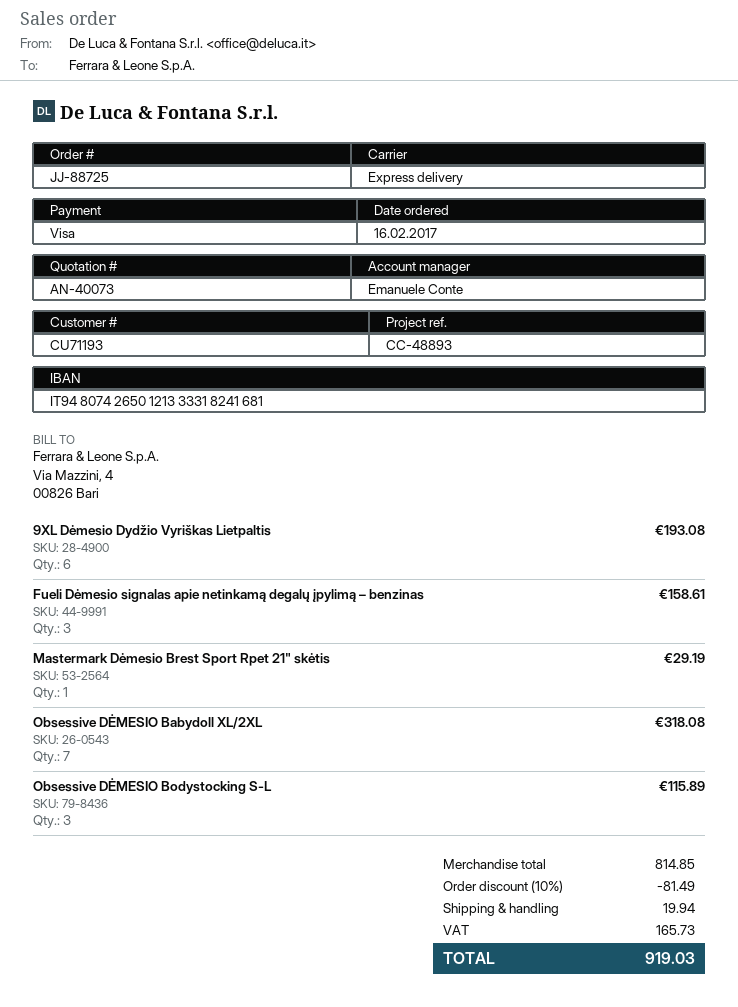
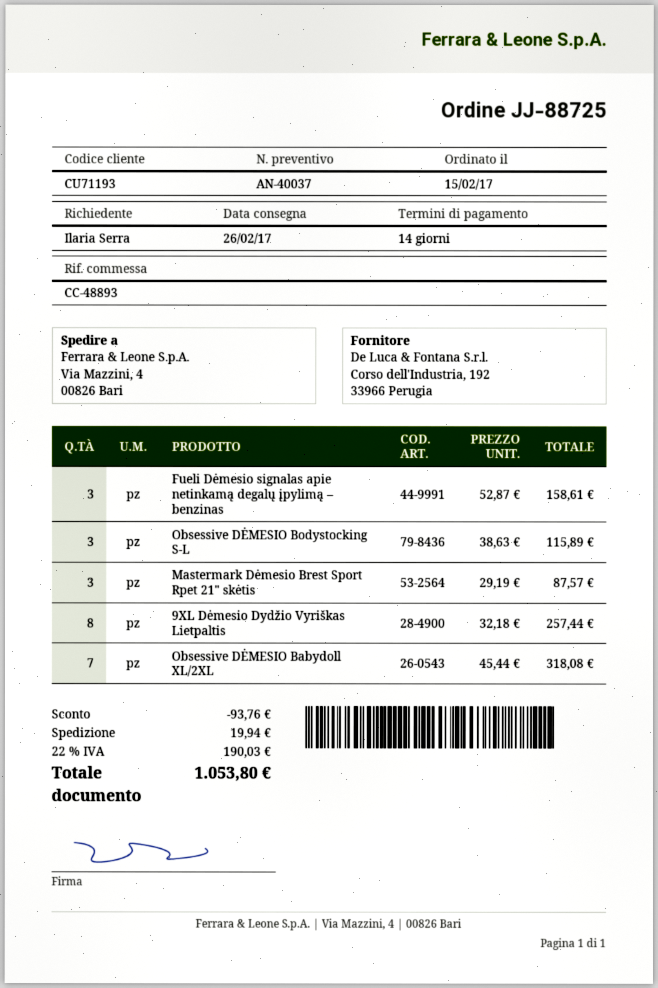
quote number: AN-40073 -> AN-40037
order date: 2017-02-16 -> 2017-02-15
9XL Dėmesio Dydžio Vyriškas Lietpaltis: 6 for 193.08 -> 8 for 257.44
Mastermark Dėmesio Brest Sport Rpet 21" skėtis: 1 for 29.19 -> 3 for 87.57
discount: 81.49 -> 93.76
tax: 165.73 -> 190.03
total: 919.03 -> 1053.80

